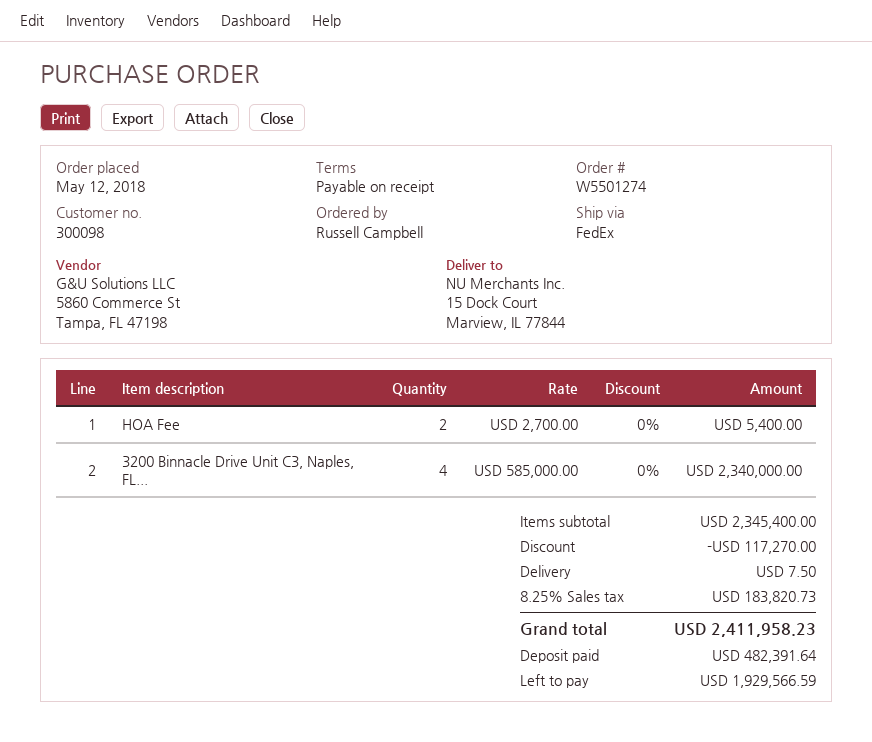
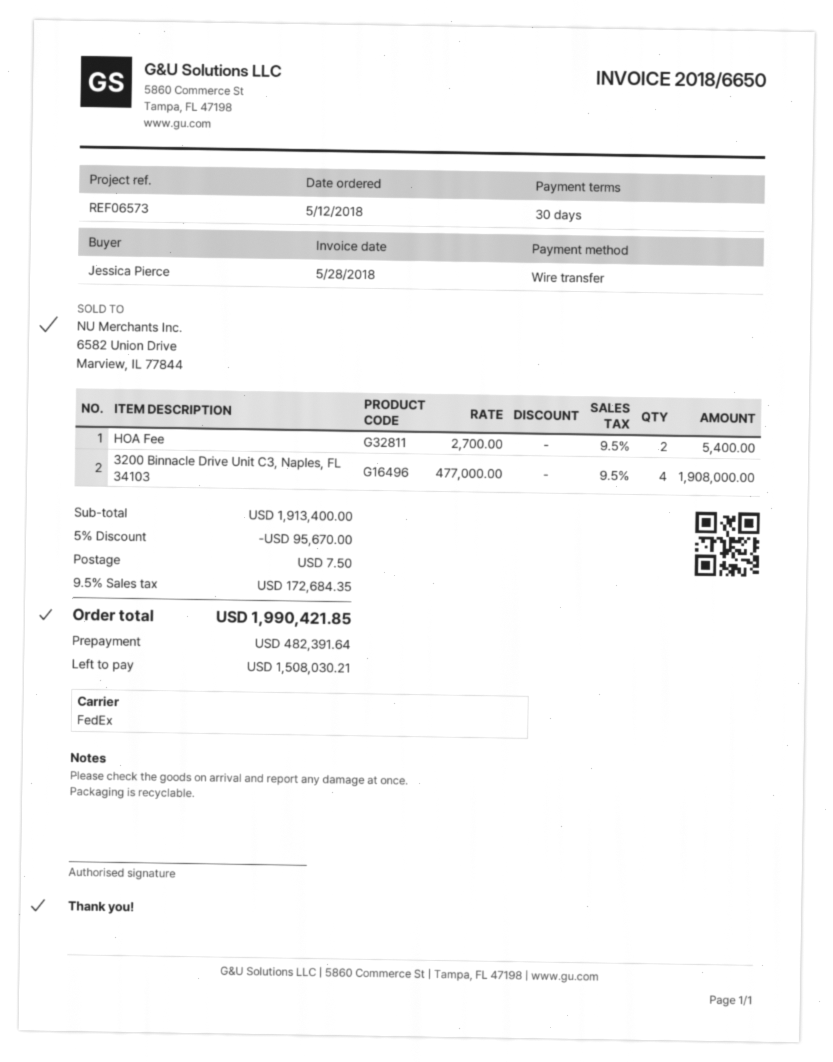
payment terms: on receipt -> 30 days
ordered by: Russell Campbell -> Jessica Pierce
3200 Binnacle Drive Unit C3, Naples, FL...: 4 x 585000.00 = 2340000.00 -> 4 x 477000.00 = 1908000.00
subtotal: 2345400.00 -> 1913400.00
discount: 117270.00 -> 95670.00
tax: 8.25% = 183820.73 -> 9.5% = 172684.35
total: 2411958.23 -> 1990421.85
balance: 1929566.59 -> 1508030.21

